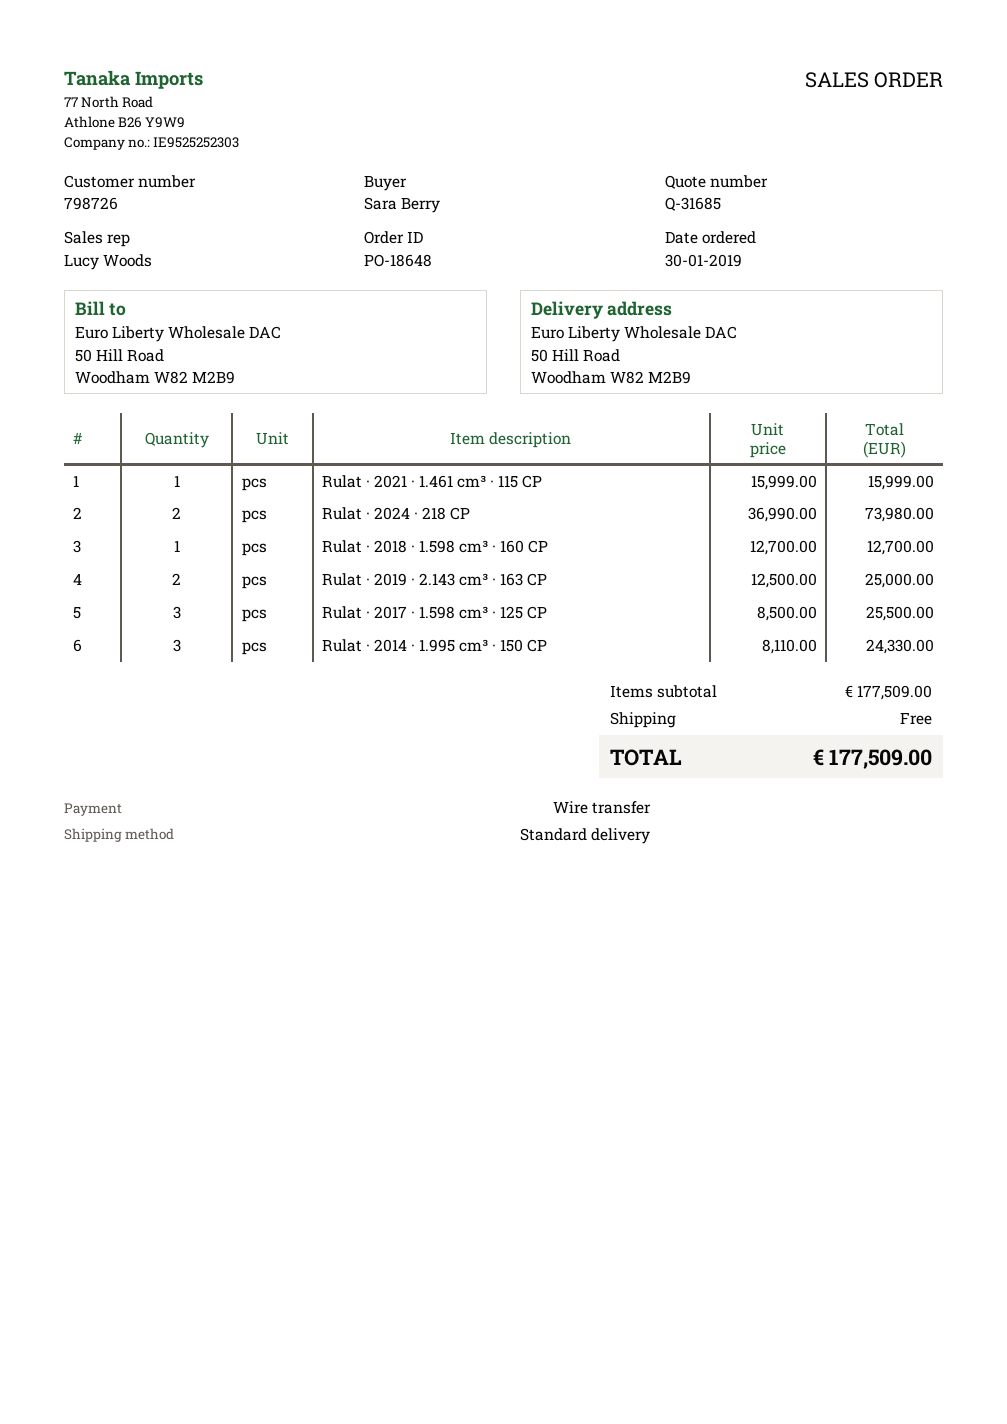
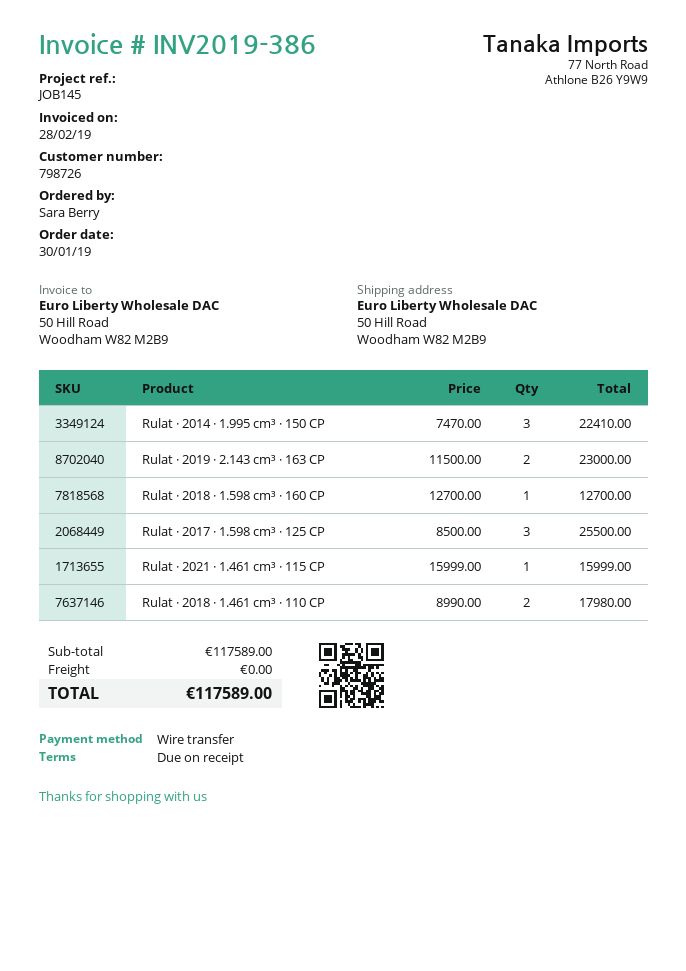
Rulat · 2024 · 218 CP: 2 x 36990.00 = 73980.00 -> none
Rulat · 2019 · 2.143 cm³ · 163 CP: 2 x 12500.00 = 25000.00 -> 2 x 11500.00 = 23000.00
Rulat · 2014 · 1.995 cm³ · 150 CP: 3 x 8110.00 = 24330.00 -> 3 x 7470.00 = 22410.00
Rulat · 2018 · 1.461 cm³ · 110 CP: none -> 2 x 8990.00 = 17980.00
subtotal: 177509.00 -> 117589.00
total: 177509.00 -> 117589.00

